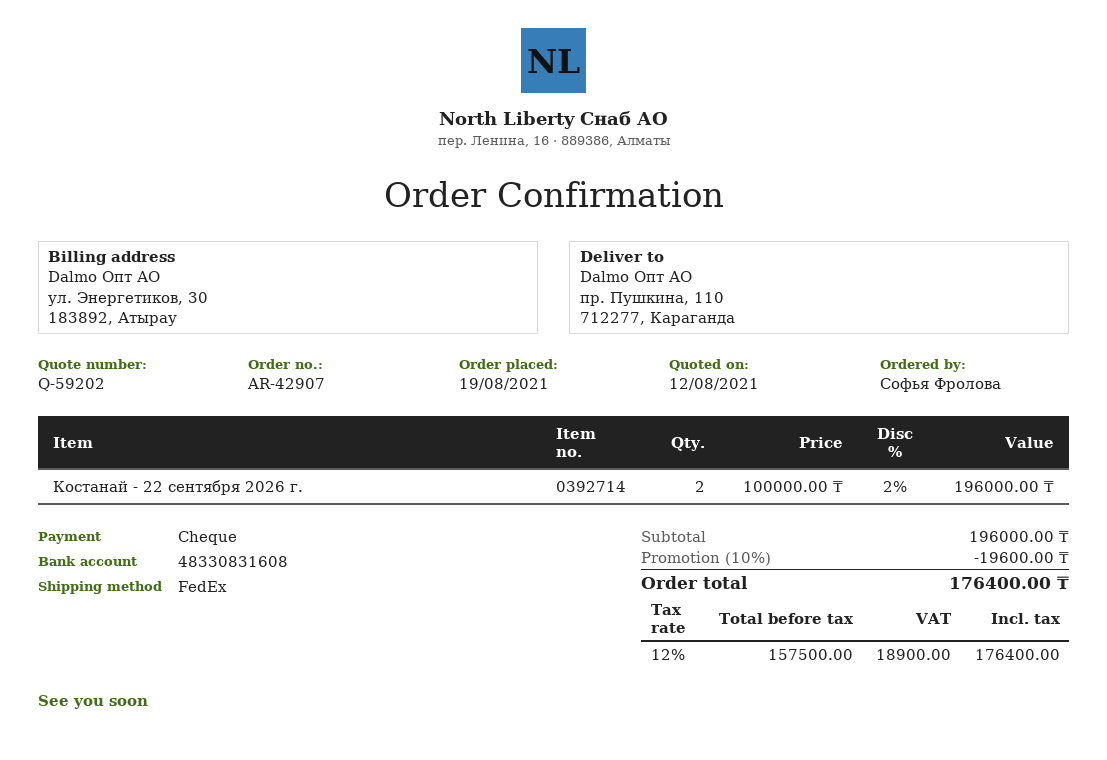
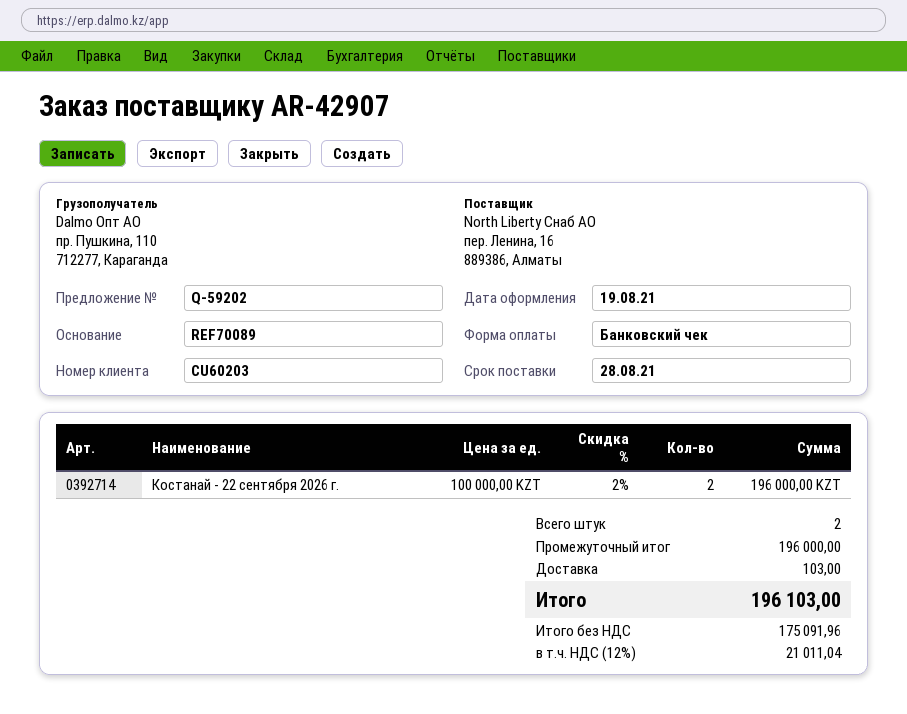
discount: 10% = 19600.00 -> none
shipping: none -> 103.00
net: 157500.00 -> 175091.96
tax: 12% = 18900.00 -> 12% = 21011.04
total: 176400.00 -> 196103.00

